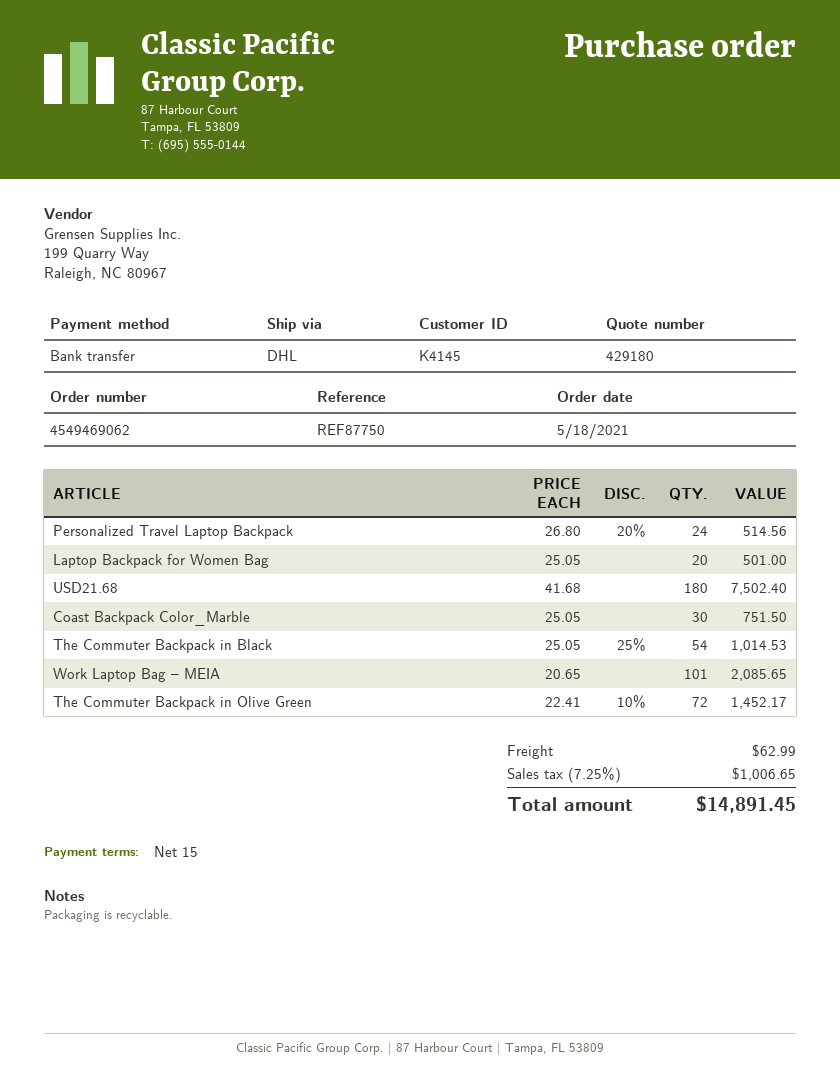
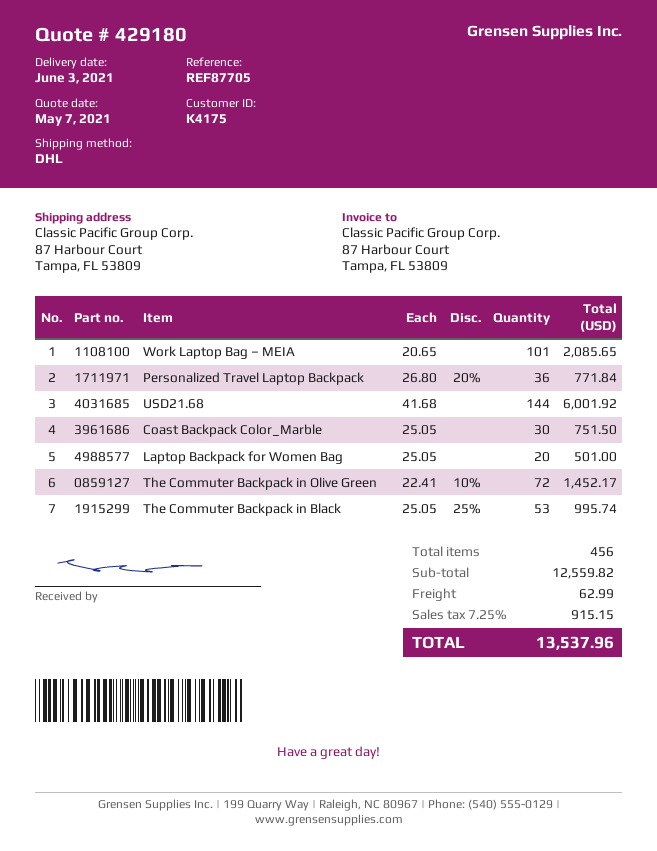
customer number: K4145 -> K4175
reference: REF87750 -> REF87705
Personalized Travel Laptop Backpack: 24 x 26.80 - 20% = 514.56 -> 36 x 26.80 - 20% = 771.84
USD21.68: 180 x 41.68 = 7502.40 -> 144 x 41.68 = 6001.92
The Commuter Backpack in Black: 54 x 25.05 - 25% = 1014.53 -> 53 x 25.05 - 25% = 995.74
tax: 7.25% = 1006.65 -> 7.25% = 915.15
total: 14891.45 -> 13537.96

